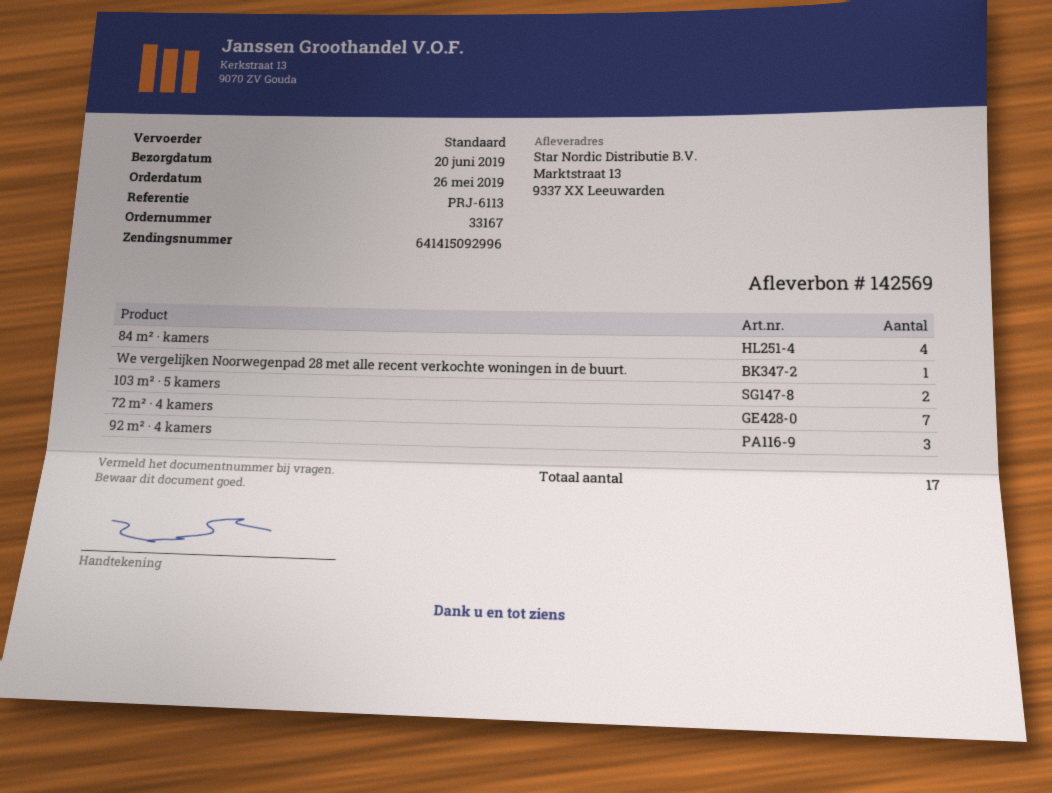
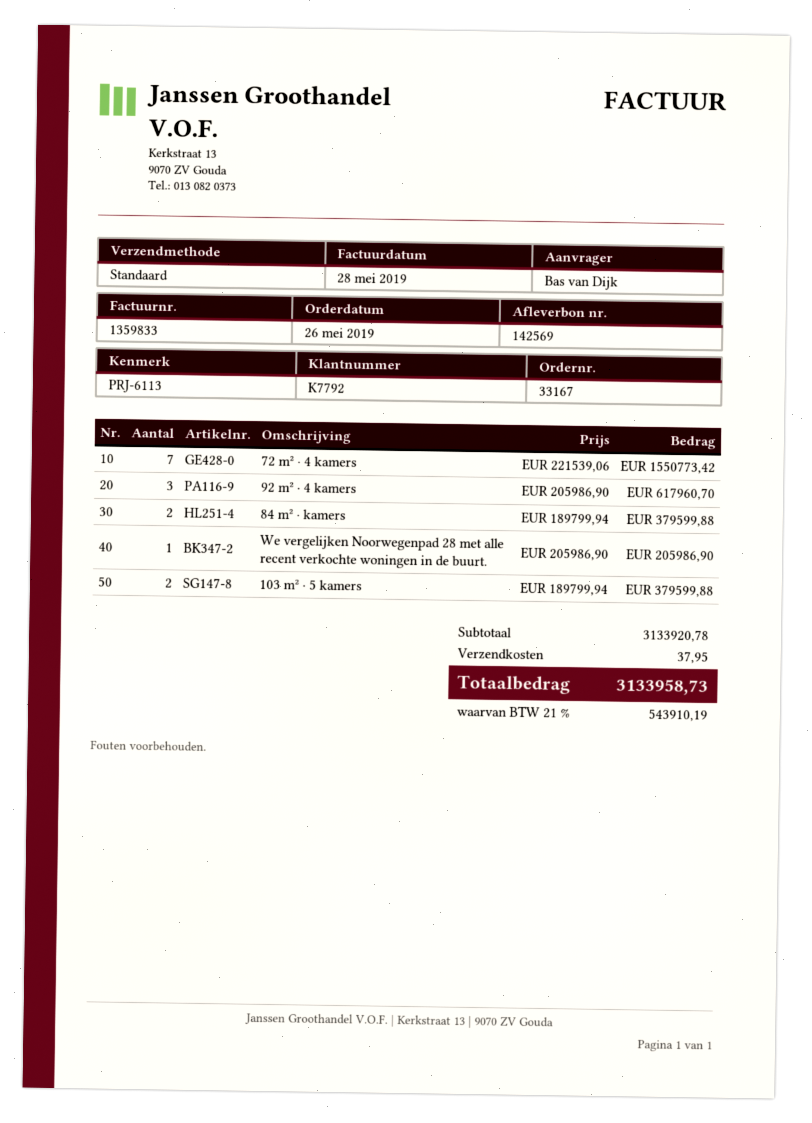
84 m² · kamers: 4 -> 2

